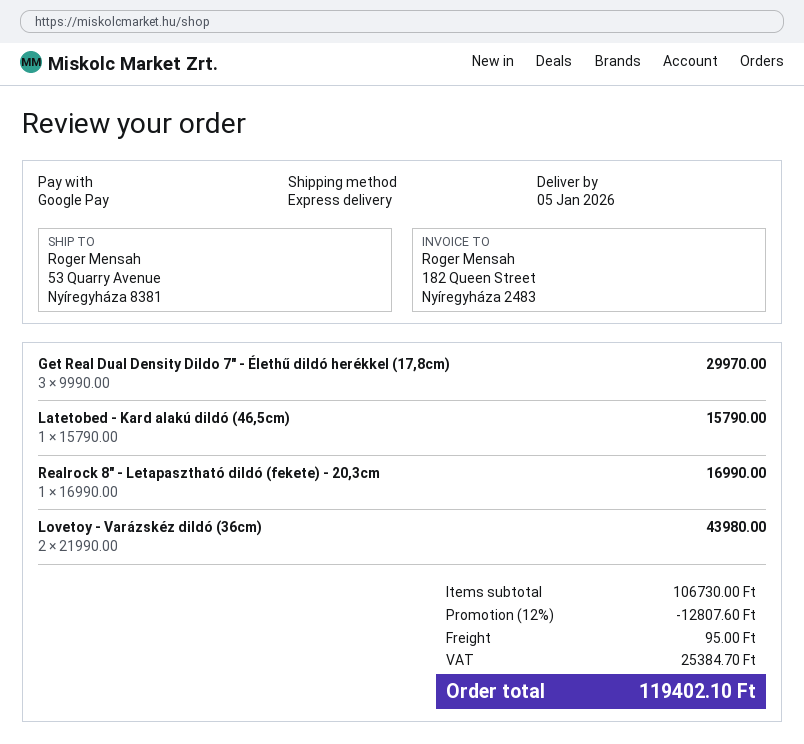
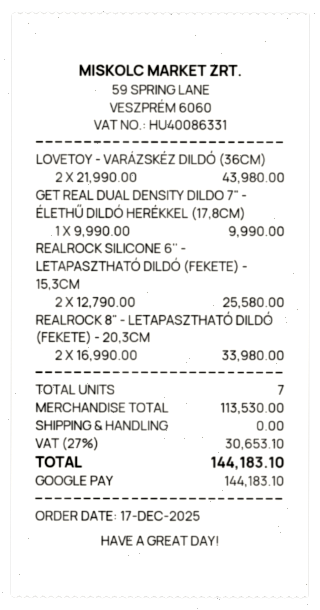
Get Real Dual Density Dildo 7" - Élethű dildó herékkel (17,8cm): 3 x 9990.00 = 29970.00 -> 1 x 9990.00 = 9990.00
Latetobed - Kard alakú dildó (46,5cm): 1 x 15790.00 = 15790.00 -> none
Realrock 8" - Letapasztható dildó (fekete) - 20,3cm: 1 x 16990.00 = 16990.00 -> 2 x 16990.00 = 33980.00
REALROCK SILICONE 6'' - LETAPASZTHATÓ DILDÓ (FEKETE) - 15,3CM: none -> 2 x 12790.00 = 25580.00
subtotal: 106730.00 -> 113530.00
discount: 12% = 12807.60 -> none
shipping: 95.00 -> 0.00
tax: 25384.70 -> 30653.10
total: 119402.10 -> 144183.10

